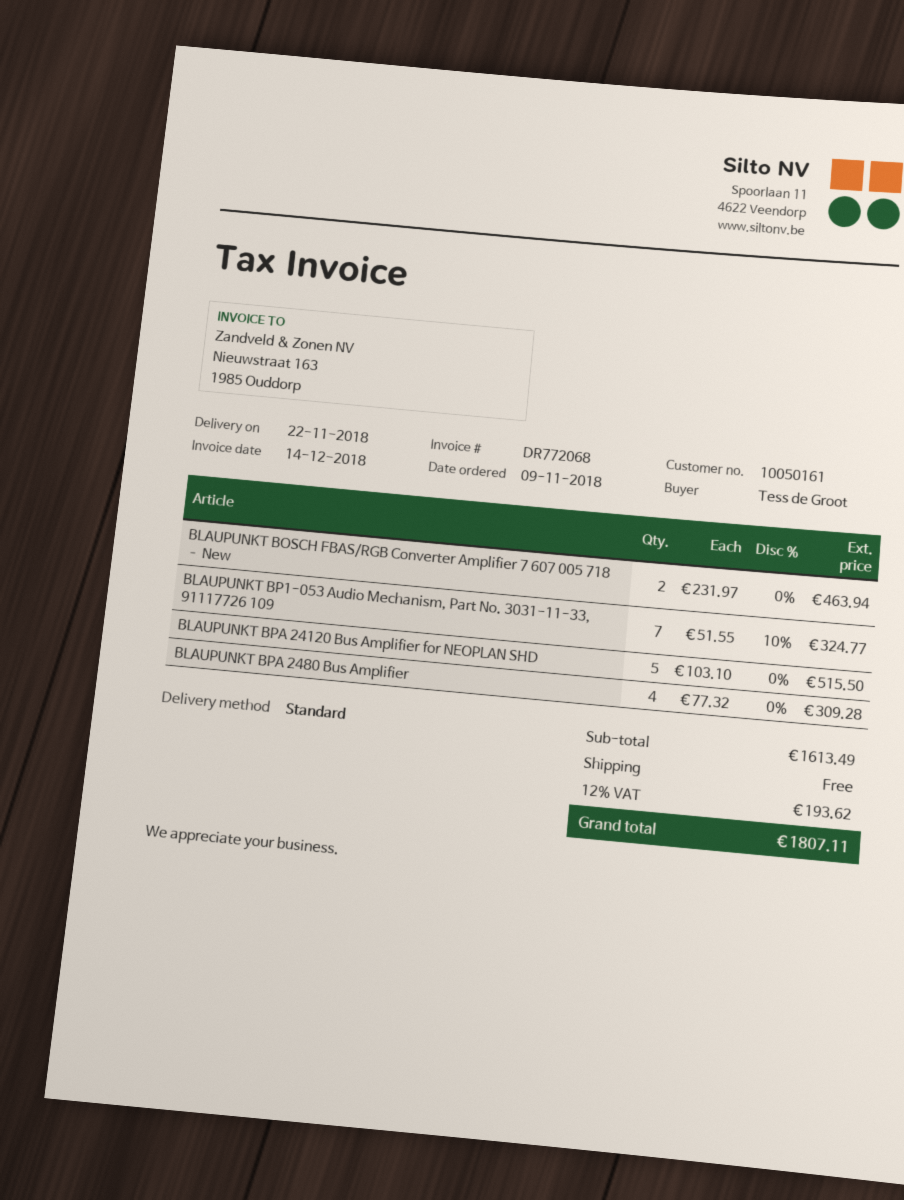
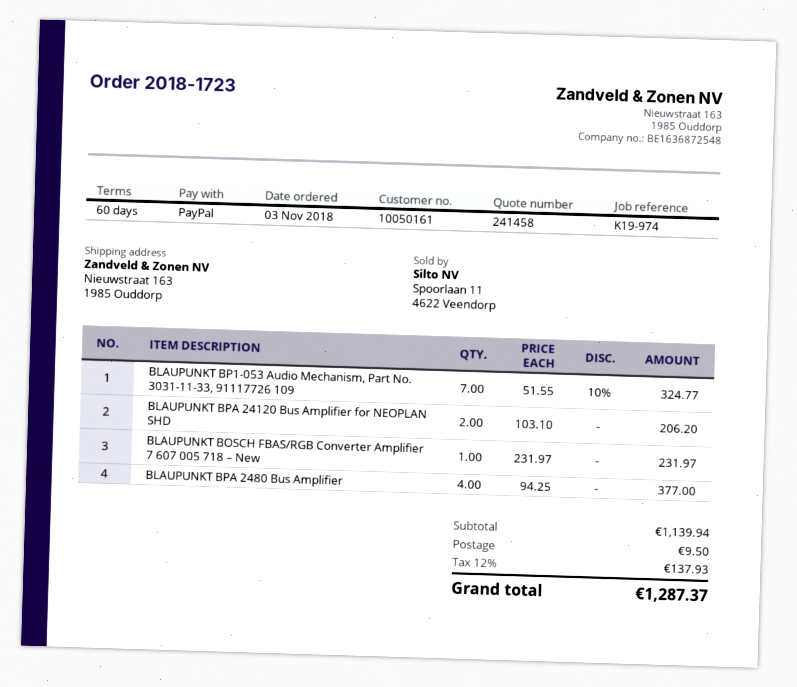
order date: 2018-11-09 -> 2018-11-03
BLAUPUNKT BOSCH FBAS/RGB Converter Amplifier 7 607 005 718 – New: 2 x 231.97 = 463.94 -> 1 x 231.97 = 231.97
BLAUPUNKT BPA 24120 Bus Amplifier for NEOPLAN SHD: 5 x 103.10 = 515.50 -> 2 x 103.10 = 206.20
BLAUPUNKT BPA 2480 Bus Amplifier: 4 x 77.32 = 309.28 -> 4 x 94.25 = 377.00
subtotal: 1613.49 -> 1139.94
shipping: 0.00 -> 9.50
tax: 12% = 193.62 -> 12% = 137.93
total: 1807.11 -> 1287.37

